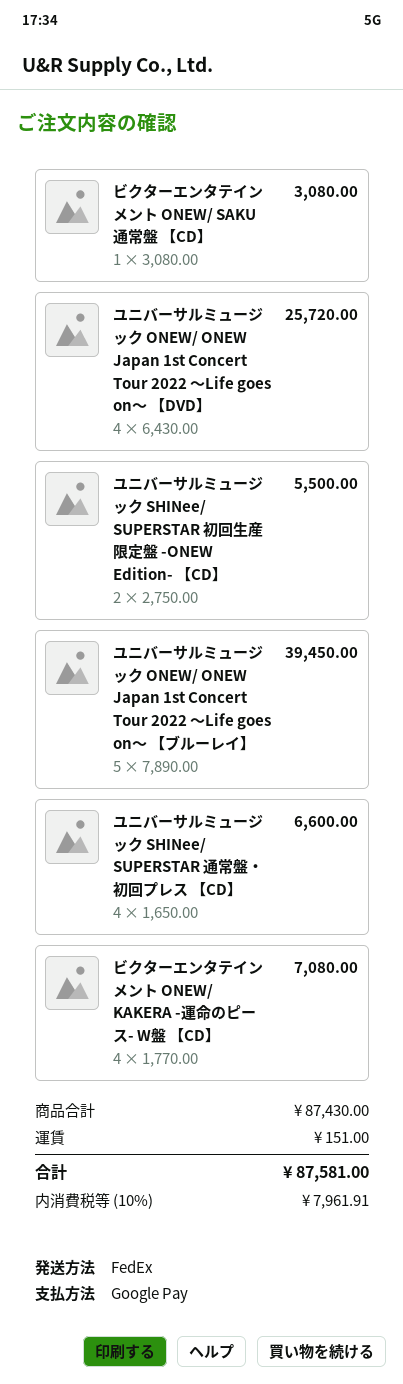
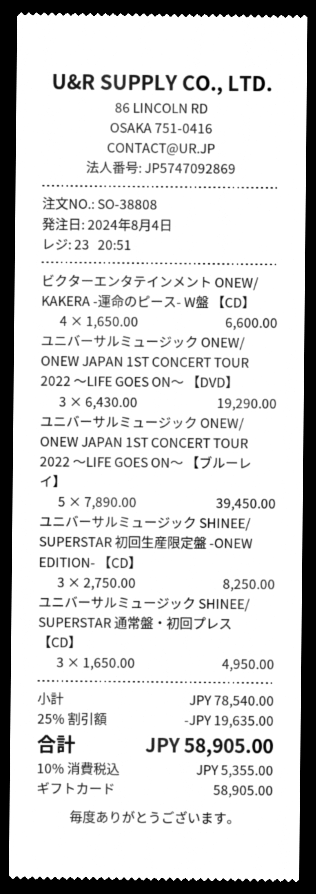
payment method: Google Pay -> gift card
ビクターエンタテインメント ONEW/ SAKU 通常盤 【CD】: 1 x 3080.00 = 3080.00 -> none
ユニバーサルミュージック ONEW/ ONEW Japan 1st Concert Tour 2022 〜Life goes on〜 【DVD】: 4 x 6430.00 = 25720.00 -> 3 x 6430.00 = 19290.00
ユニバーサルミュージック SHINee/ SUPERSTAR 初回生産限定盤 -ONEW Edition- 【CD】: 2 x 2750.00 = 5500.00 -> 3 x 2750.00 = 8250.00
ユニバーサルミュージック SHINee/ SUPERSTAR 通常盤・初回プレス 【CD】: 4 x 1650.00 = 6600.00 -> 3 x 1650.00 = 4950.00
ビクターエンタテインメント ONEW/ KAKERA -運命のピース- W盤 【CD】: 4 x 1770.00 = 7080.00 -> 4 x 1650.00 = 6600.00
subtotal: 87430.00 -> 78540.00
discount: none -> 25% = 19635.00
shipping: 151.00 -> none
tax: 10% = 7961.91 -> 10% = 5355.00
total: 87581.00 -> 58905.00

